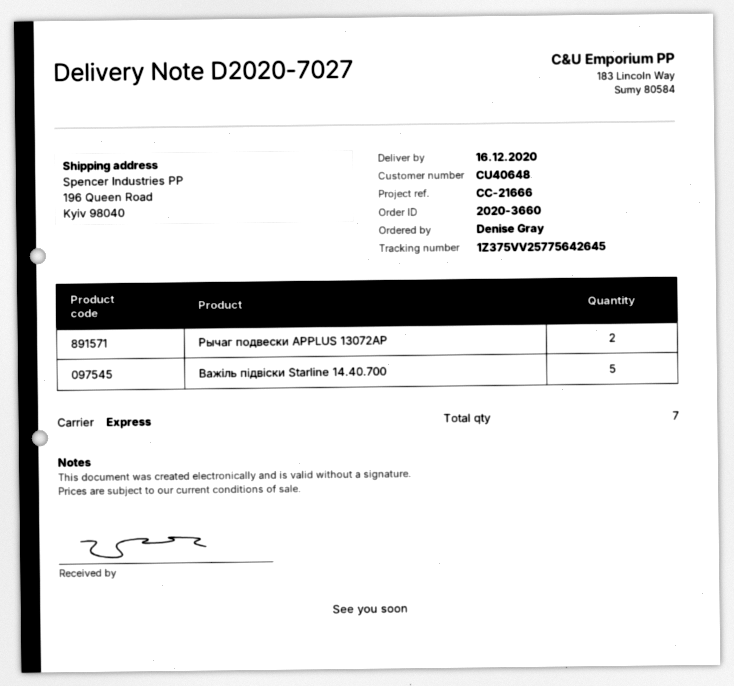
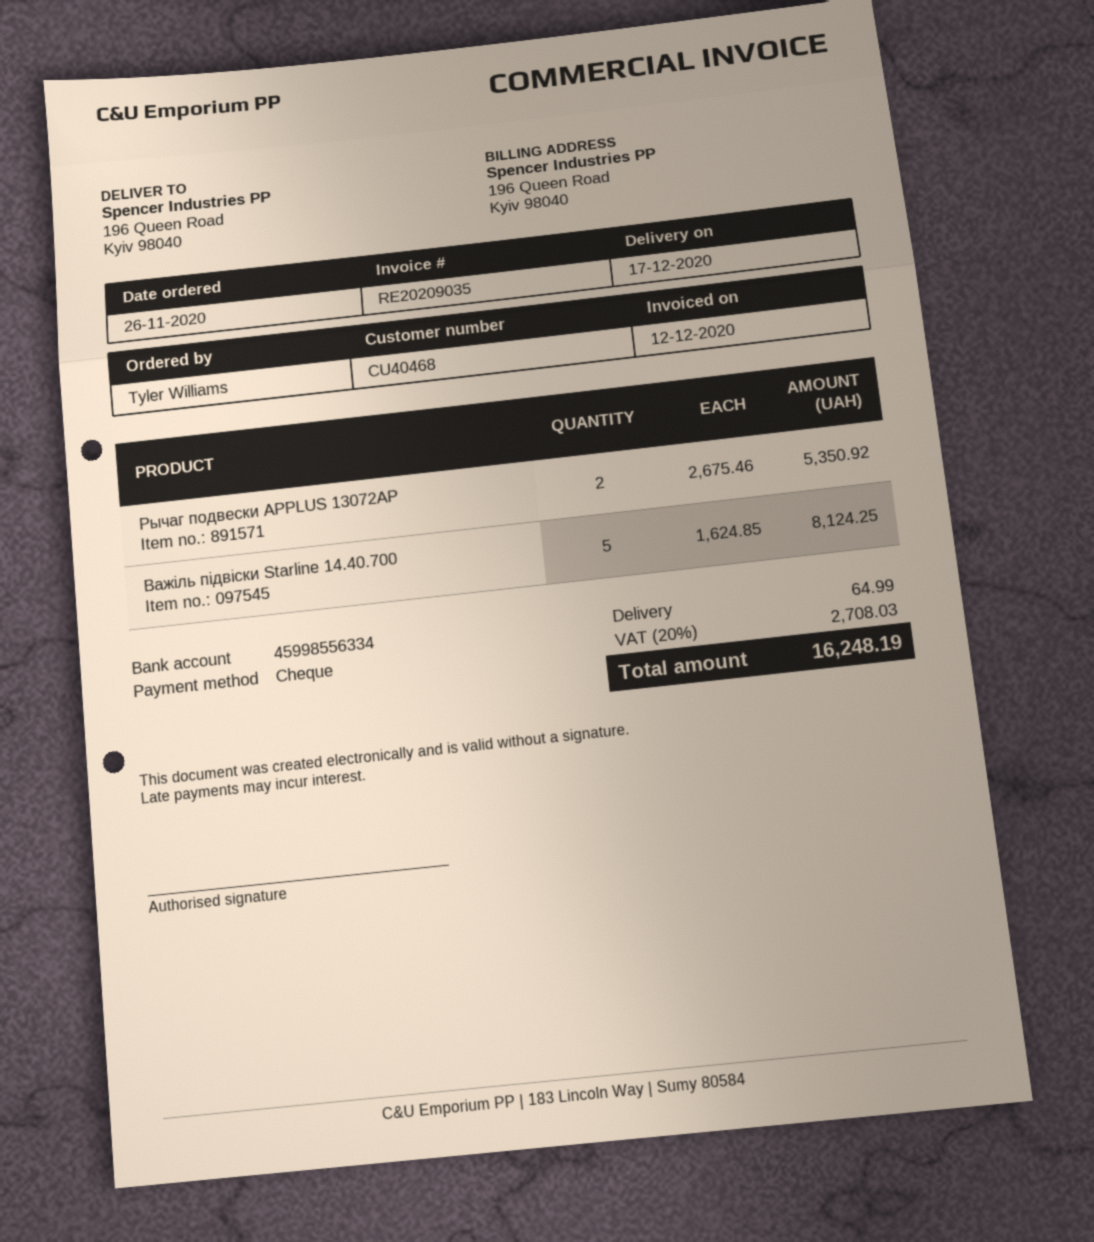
delivery date: 2020-12-16 -> 2020-12-17
customer number: CU40648 -> CU40468
ordered by: Denise Gray -> Tyler Williams

